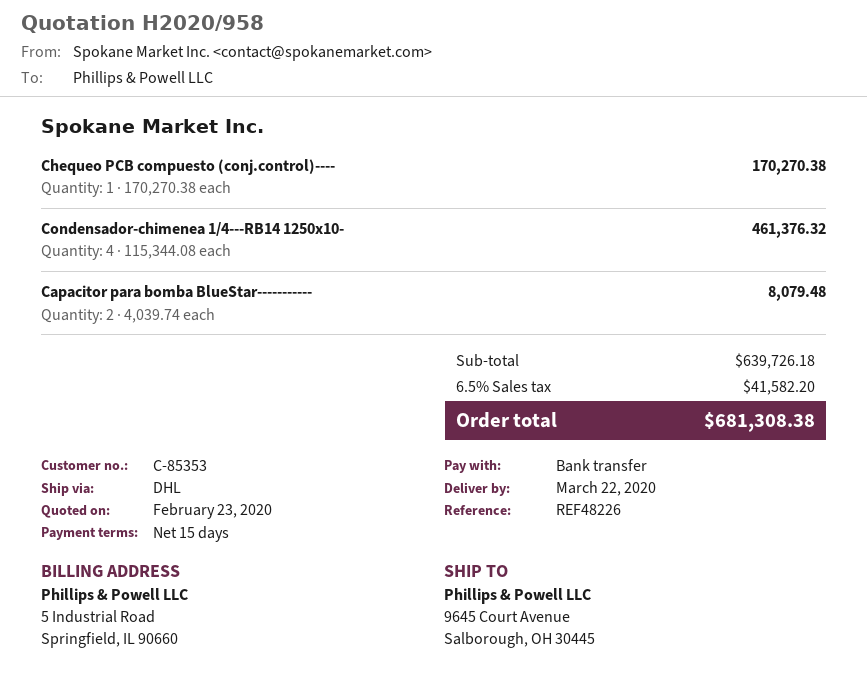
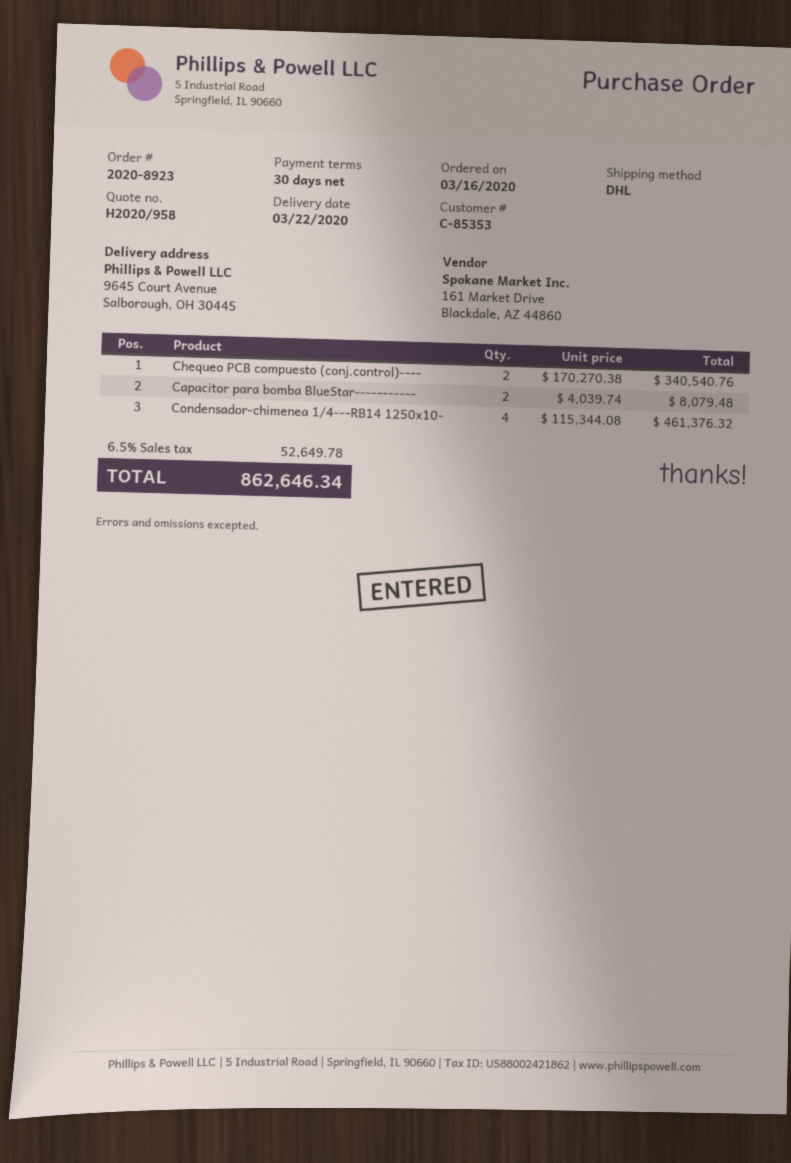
payment terms: 15 days -> 30 days
Chequeo PCB compuesto (conj.control)----: 1 x 170270.38 = 170270.38 -> 2 x 170270.38 = 340540.76
tax: 6.5% = 41582.20 -> 6.5% = 52649.78
total: 681308.38 -> 862646.34

